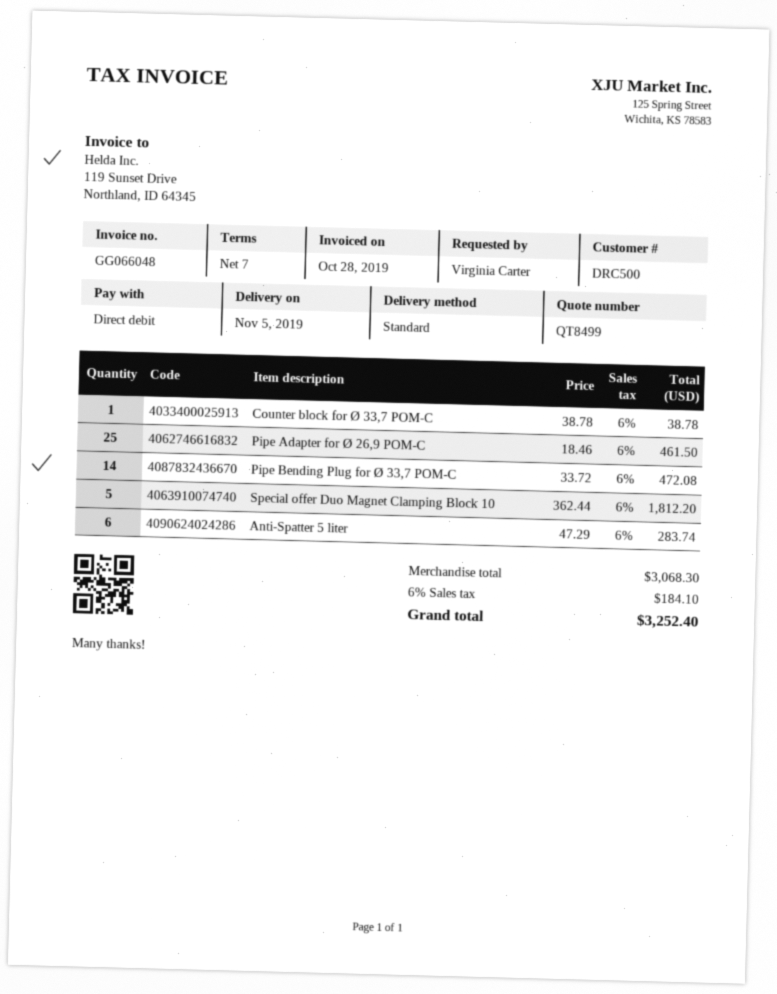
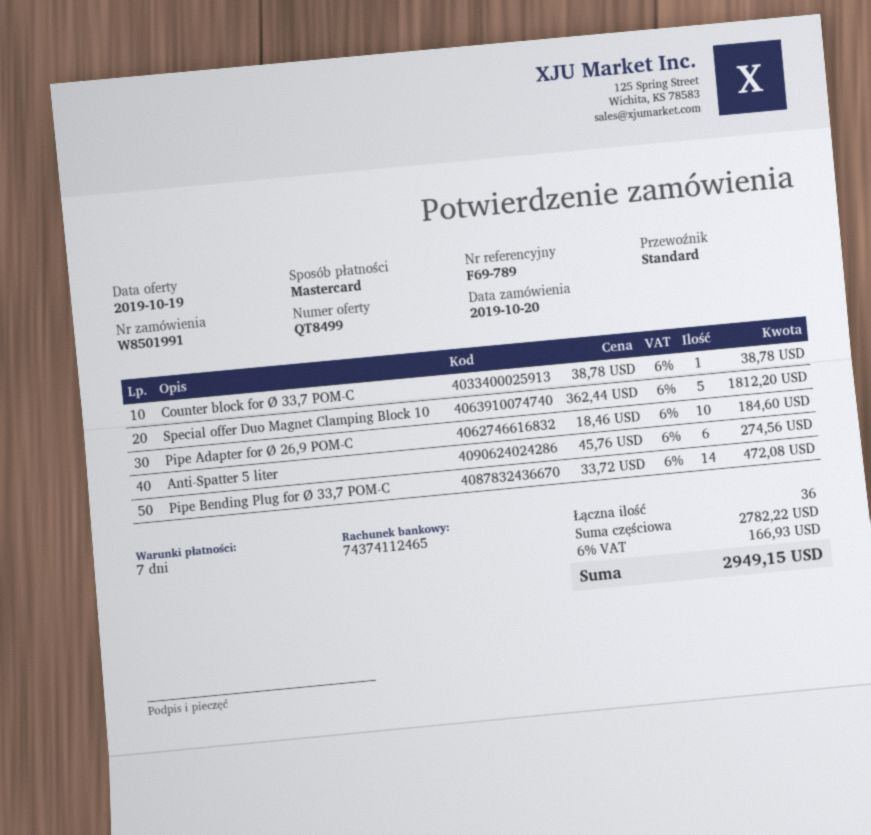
payment method: direct debit -> Mastercard
Pipe Adapter for Ø 26,9 POM-C: 25 x 18.46 = 461.50 -> 10 x 18.46 = 184.60
Anti-Spatter 5 liter: 6 x 47.29 = 283.74 -> 6 x 45.76 = 274.56
subtotal: 3068.30 -> 2782.22
tax: 6% = 184.10 -> 6% = 166.93
total: 3252.40 -> 2949.15

